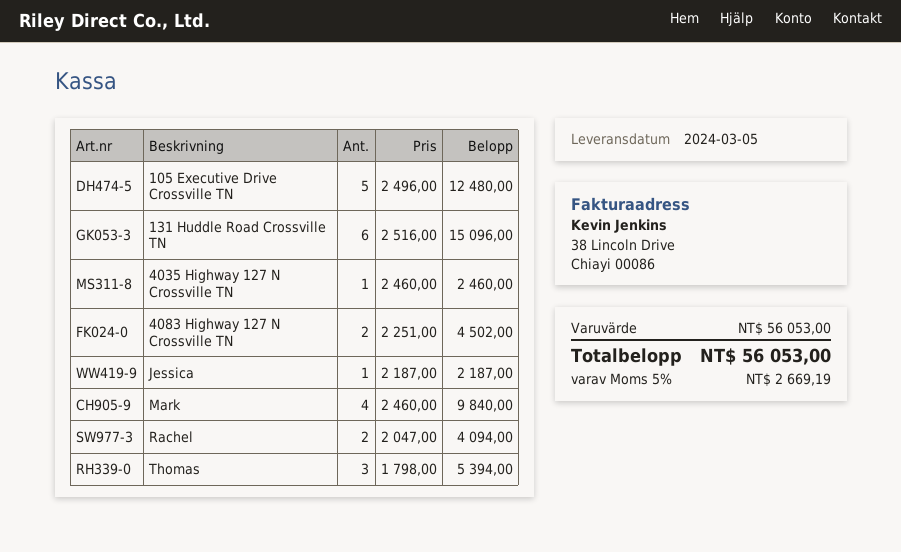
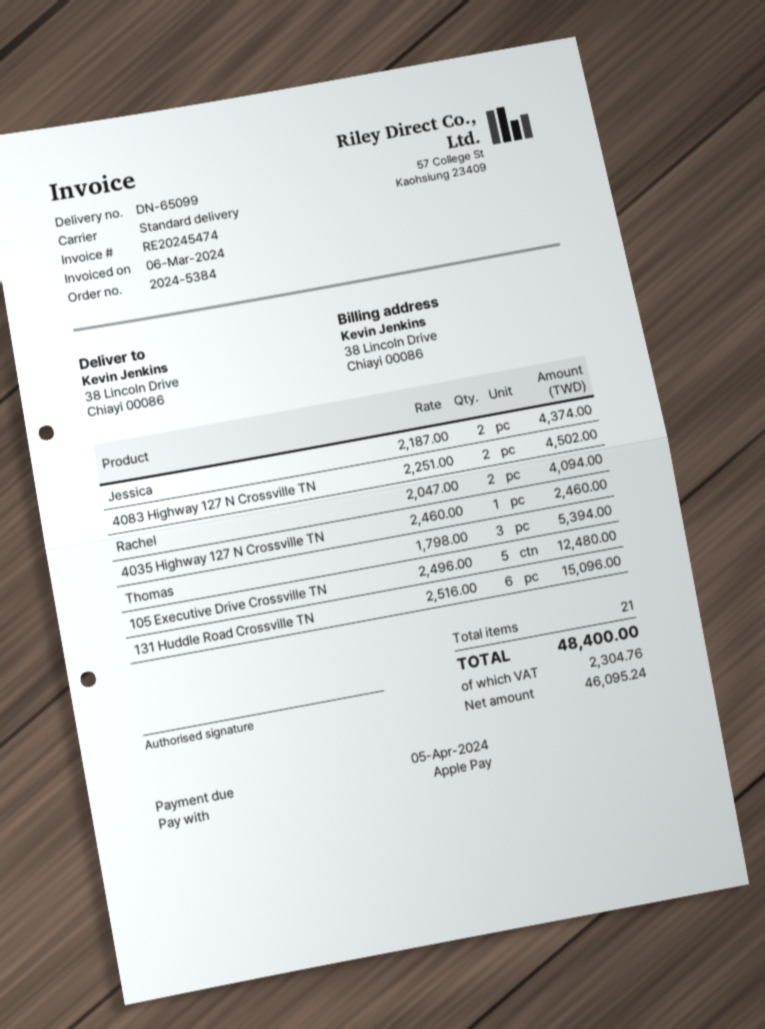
Jessica: 1 x 2187.00 = 2187.00 -> 2 x 2187.00 = 4374.00
Mark: 4 x 2460.00 = 9840.00 -> none
tax: 2669.19 -> 2304.76
total: 56053.00 -> 48400.00

